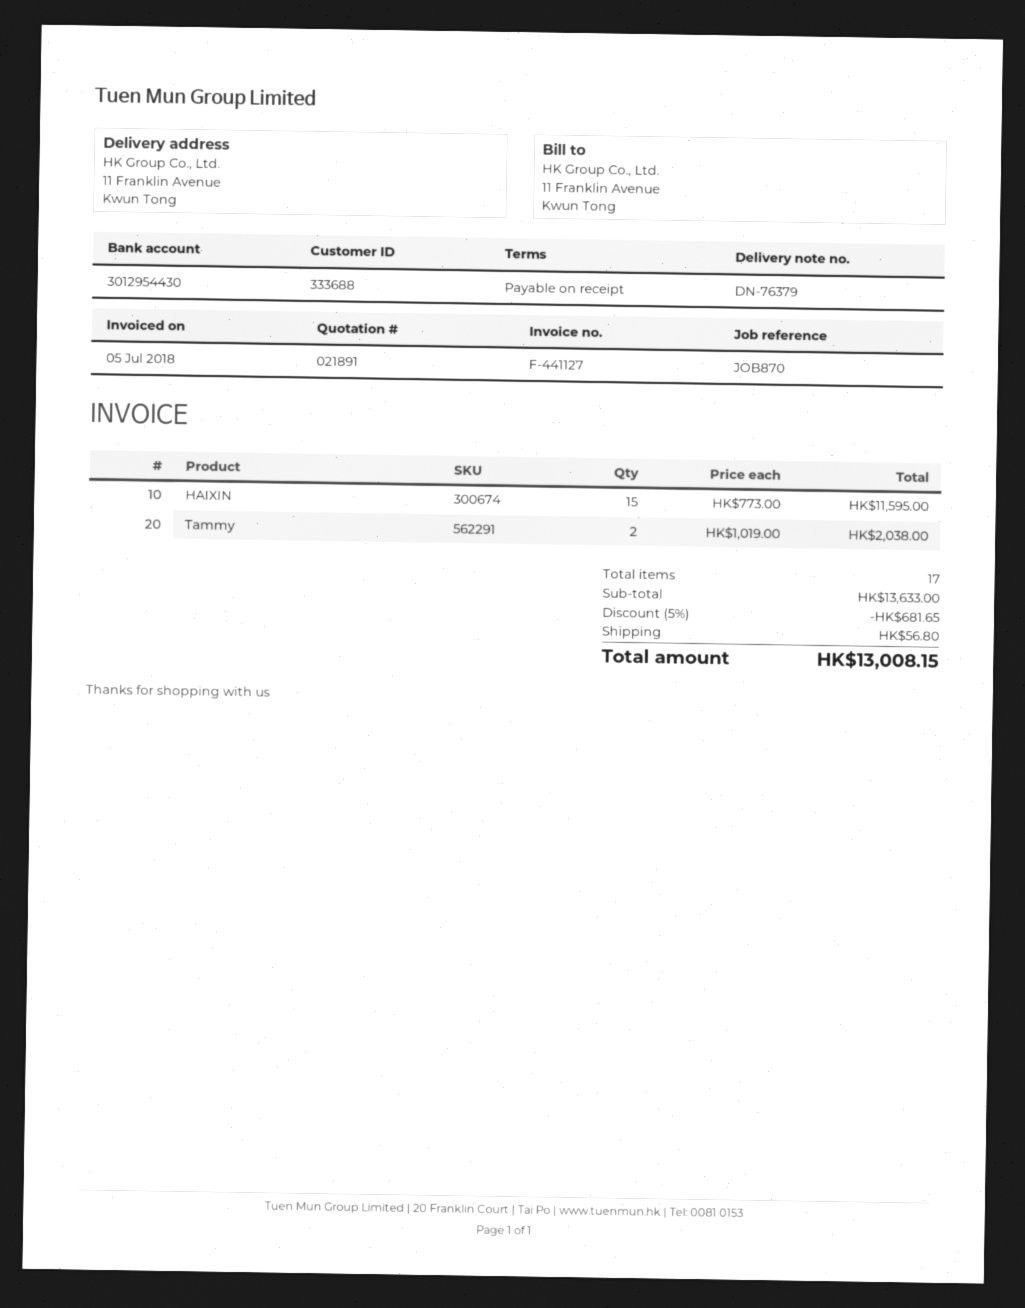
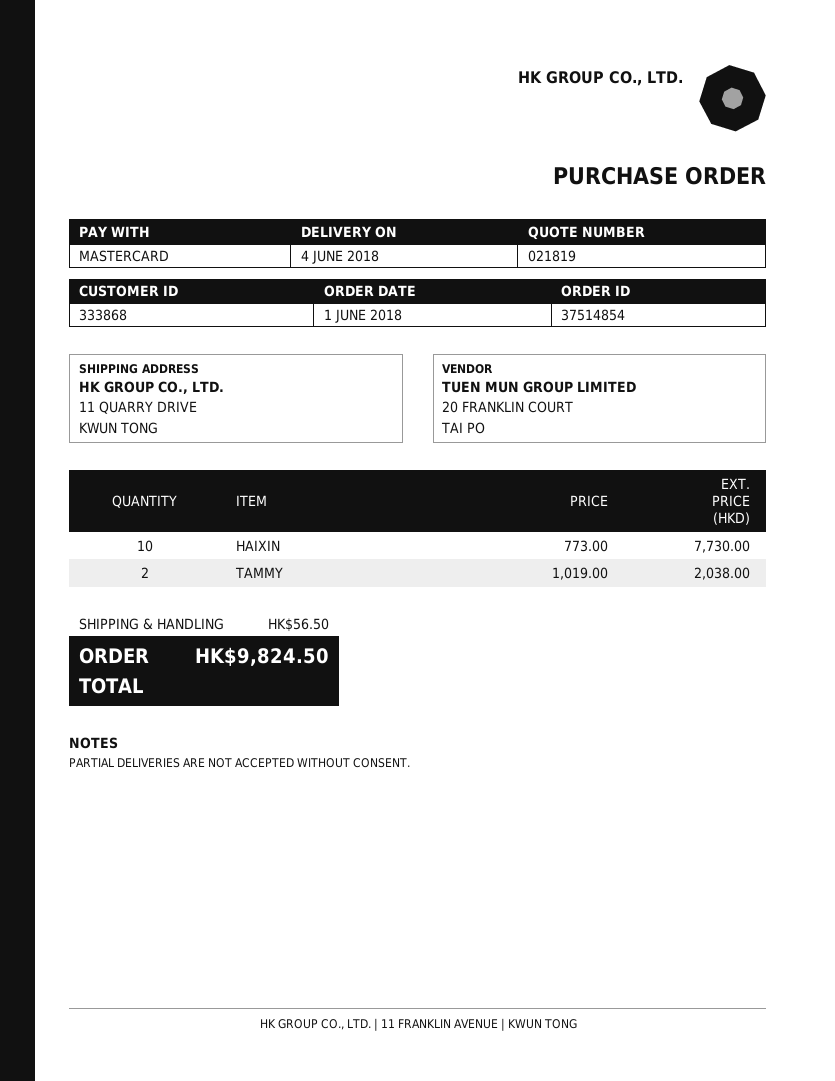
quote number: 021891 -> 021819
customer number: 333688 -> 333868
ship to: 11 Franklin Avenue, Kwun Tong -> 11 QUARRY DRIVE, KWUN TONG
HAIXIN: 15 x 773.00 = 11595.00 -> 10 x 773.00 = 7730.00
discount: 5% = 681.65 -> none
shipping: 56.80 -> 56.50
total: 13008.15 -> 9824.50

